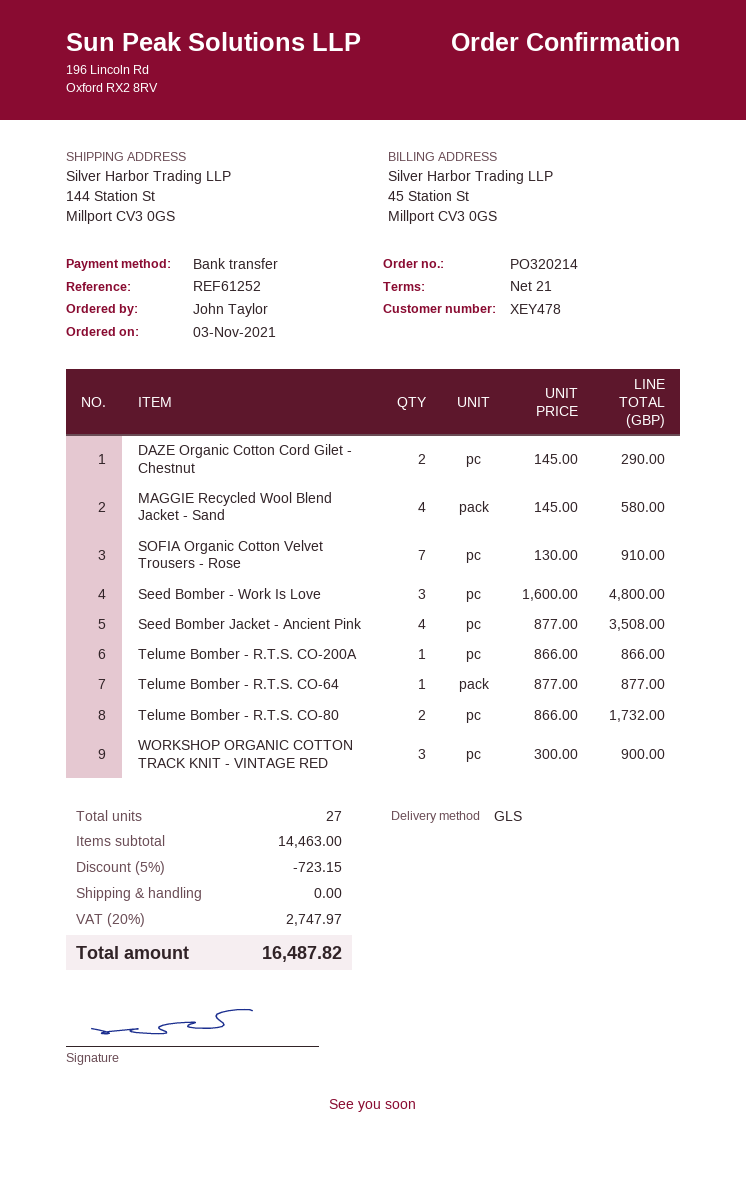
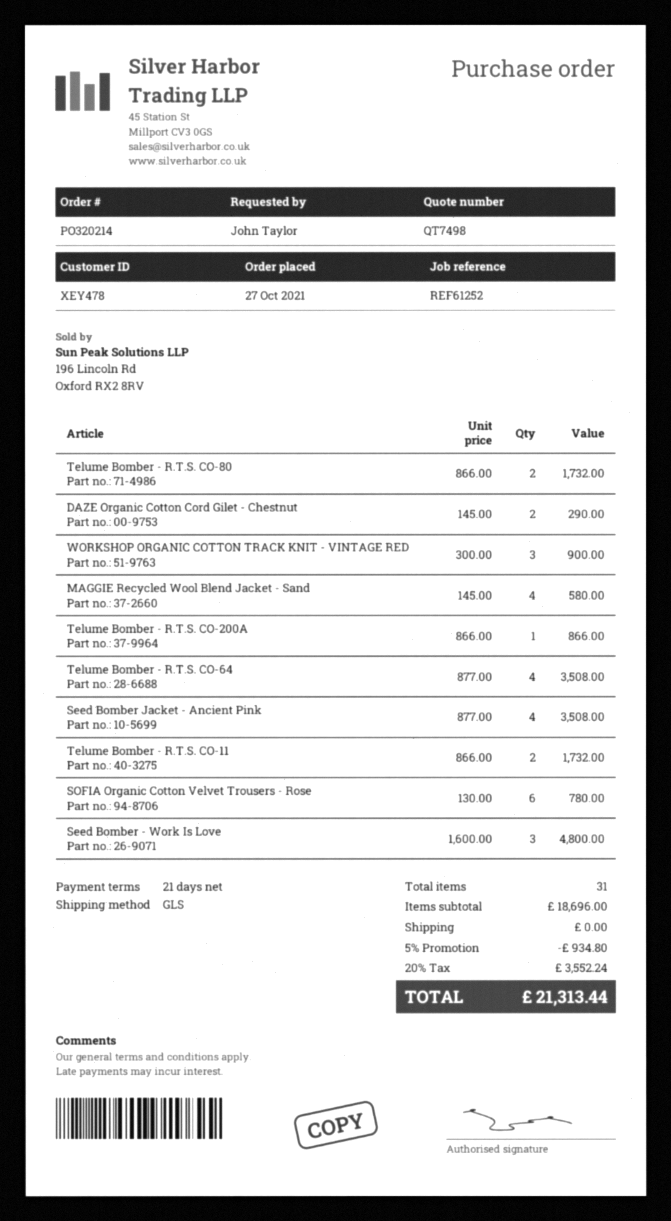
order date: 2021-11-03 -> 2021-10-27
SOFIA Organic Cotton Velvet Trousers - Rose: 7 x 130.00 = 910.00 -> 6 x 130.00 = 780.00
Telume Bomber - R.T.S. CO-64: 1 x 877.00 = 877.00 -> 4 x 877.00 = 3508.00
Telume Bomber - R.T.S. CO-11: none -> 2 x 866.00 = 1732.00
total quantity: 27 -> 31
subtotal: 14463.00 -> 18696.00
discount: 5% = 723.15 -> 5% = 934.80
tax: 20% = 2747.97 -> 20% = 3552.24
total: 16487.82 -> 21313.44

